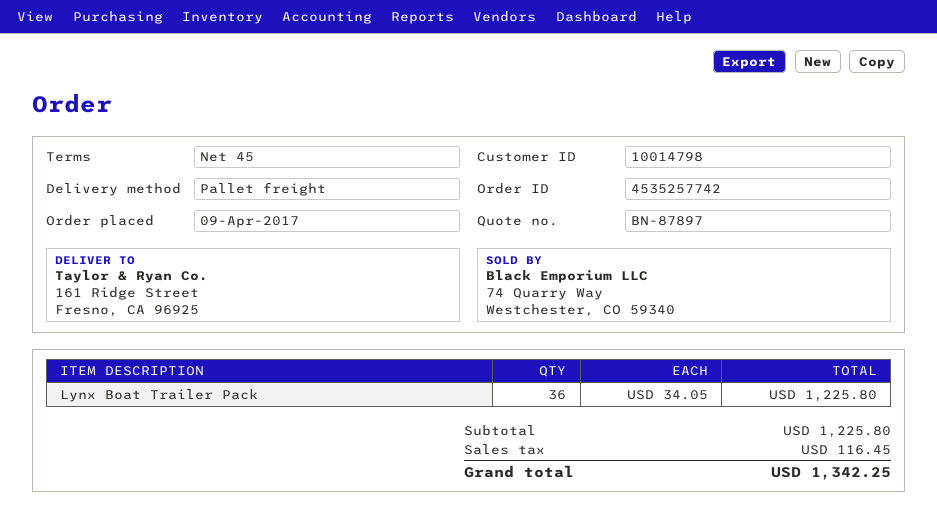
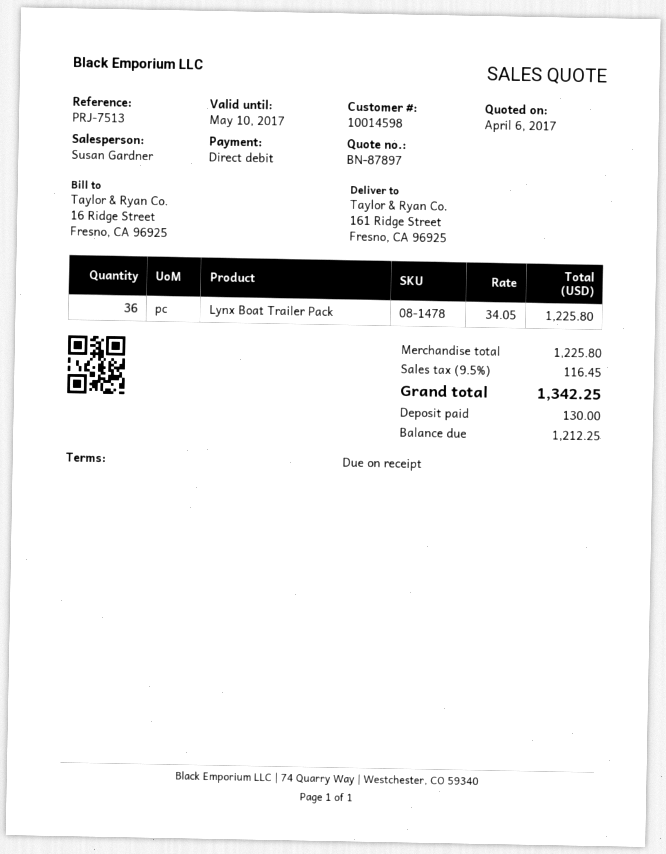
payment terms: 45 days -> on receipt
customer number: 10014798 -> 10014598

